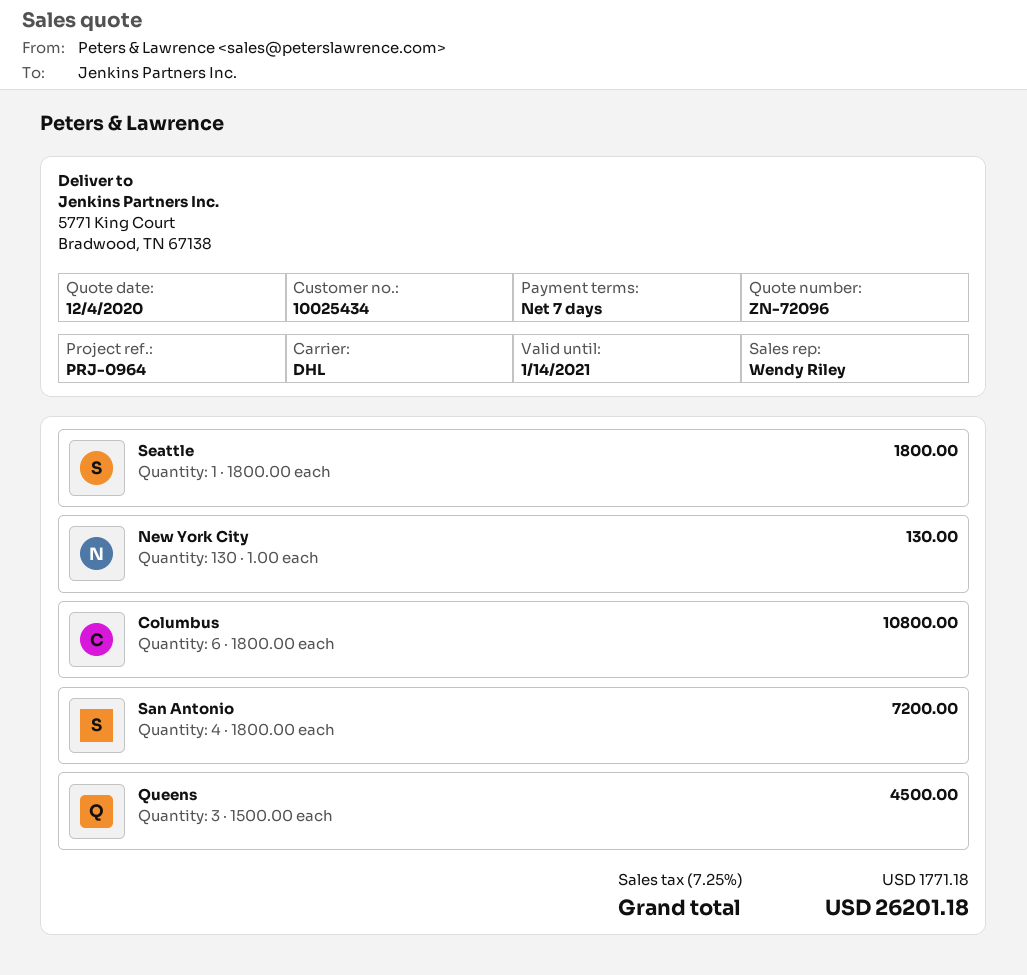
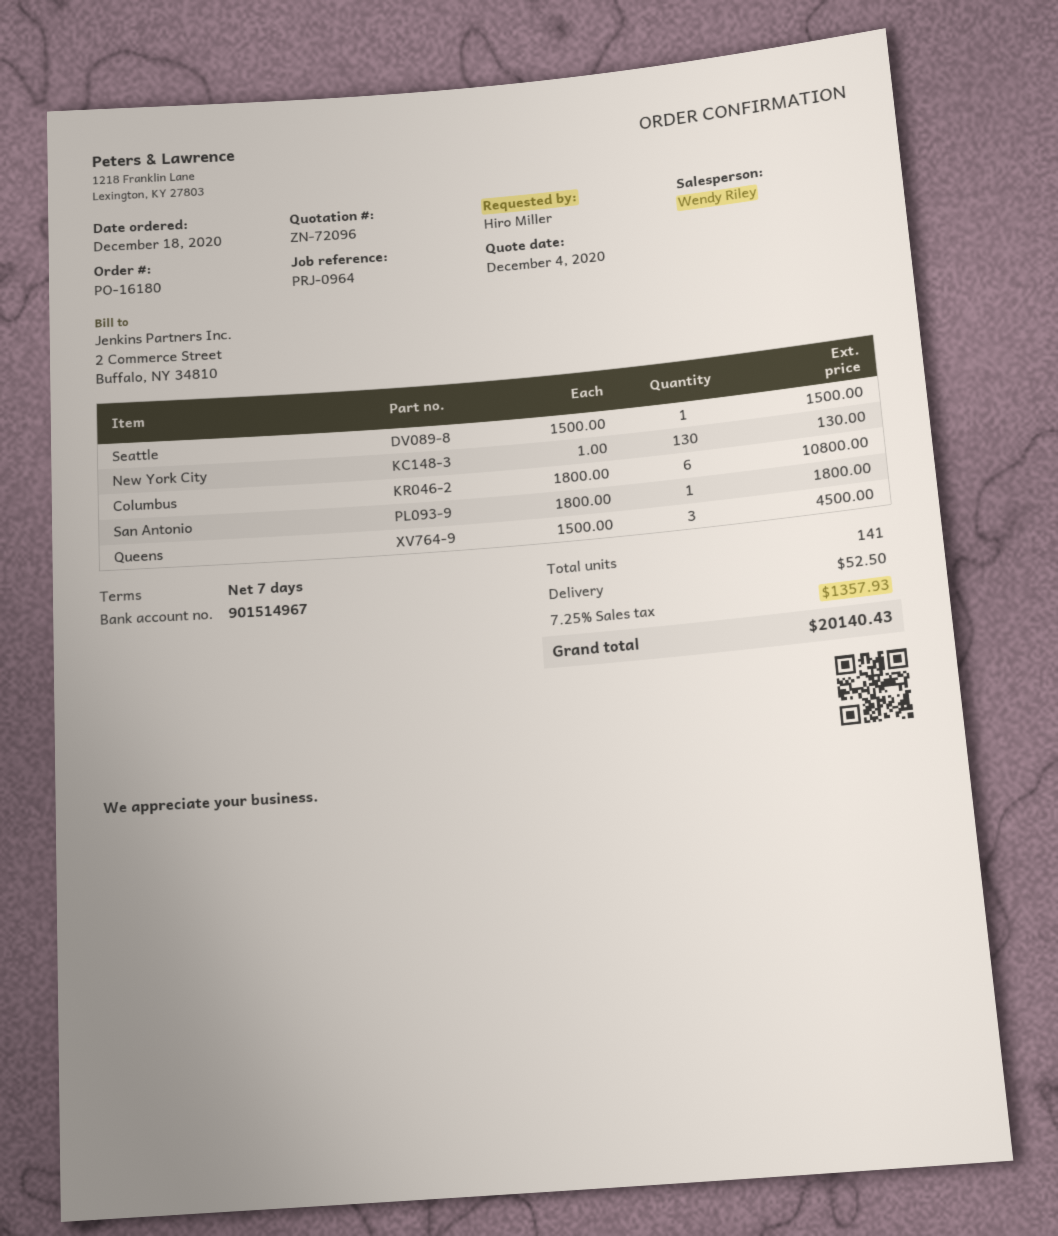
Seattle: 1 x 1800.00 = 1800.00 -> 1 x 1500.00 = 1500.00
San Antonio: 4 x 1800.00 = 7200.00 -> 1 x 1800.00 = 1800.00
shipping: none -> 52.50
tax: 7.25% = 1771.18 -> 7.25% = 1357.93
total: 26201.18 -> 20140.43

